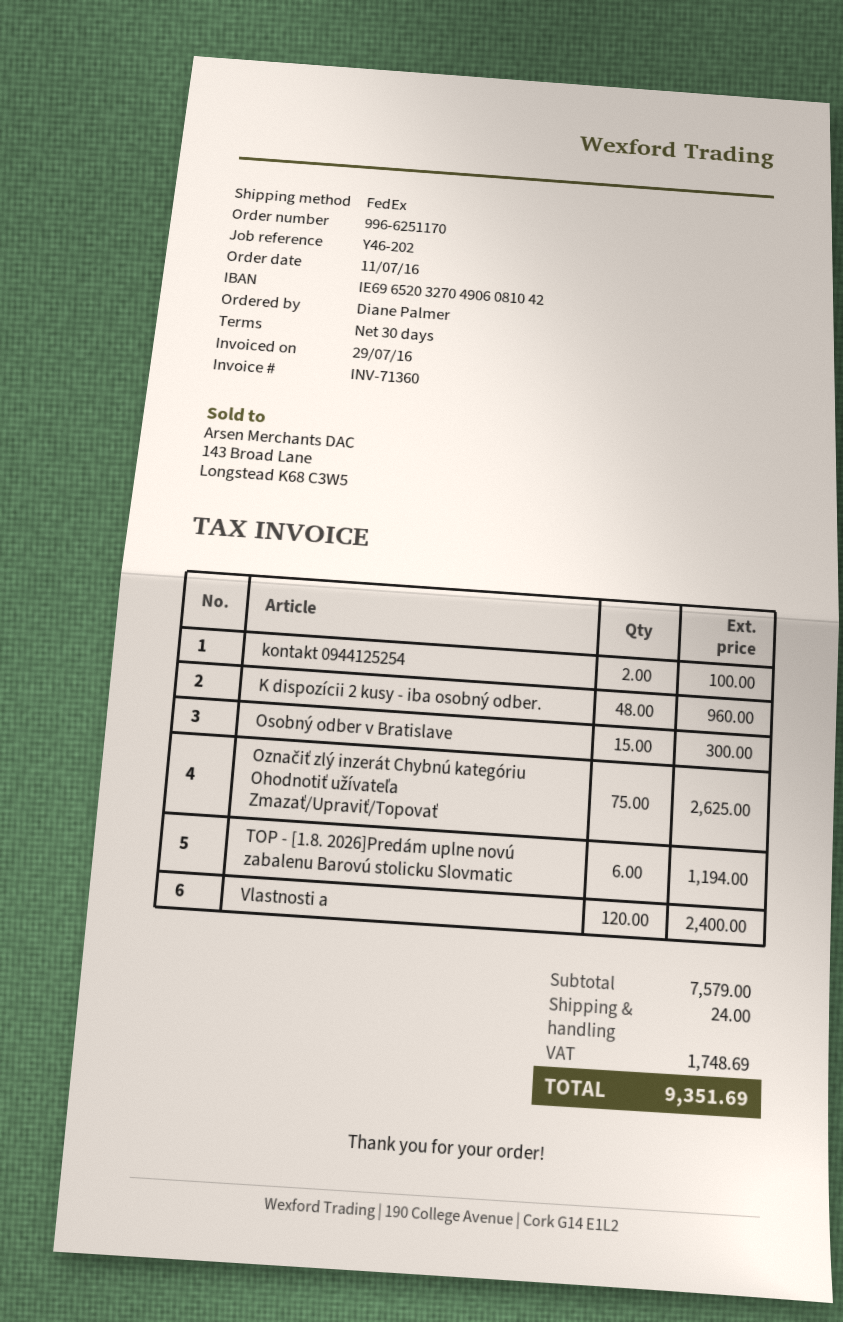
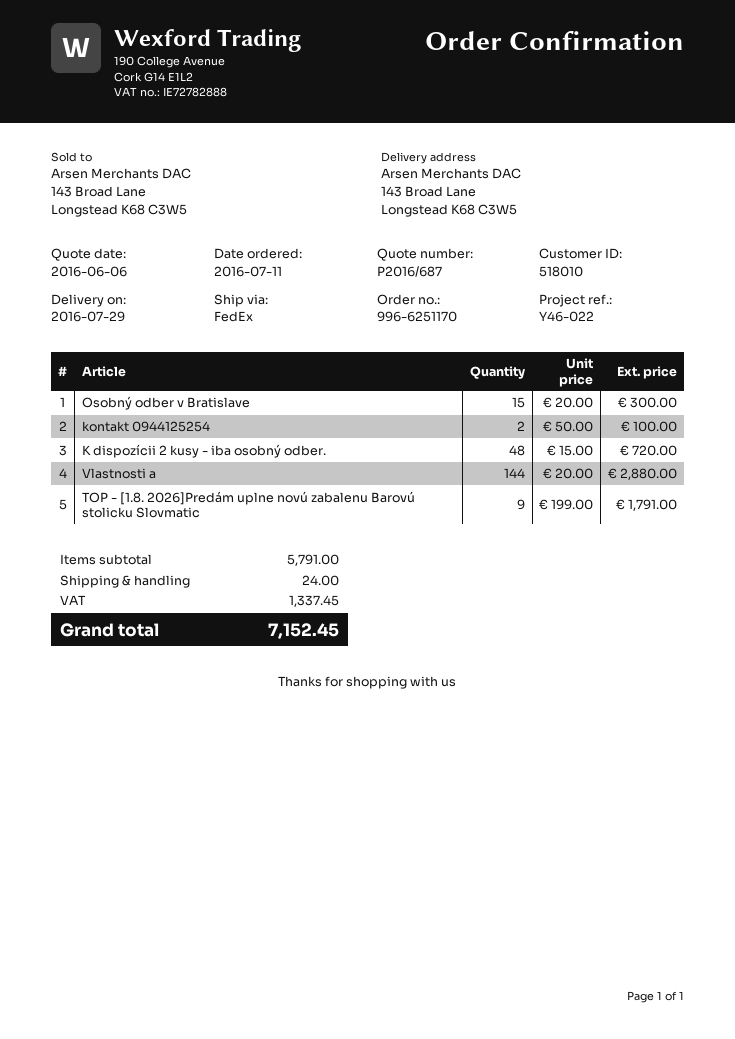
reference: Y46-202 -> Y46-022
K dispozícii 2 kusy - iba osobný odber.: 48 for 960.00 -> 48 for 720.00
Označiť zlý inzerát Chybnú kategóriu Ohodnotiť užívateľa Zmazať/Upraviť/Topovať: 75 for 2625.00 -> none
TOP - [1.8. 2026]Predám uplne novú zabalenu Barovú stolicku Slovmatic: 6 for 1194.00 -> 9 for 1791.00
Vlastnosti a: 120 for 2400.00 -> 144 for 2880.00
subtotal: 7579.00 -> 5791.00
tax: 1748.69 -> 1337.45
total: 9351.69 -> 7152.45

